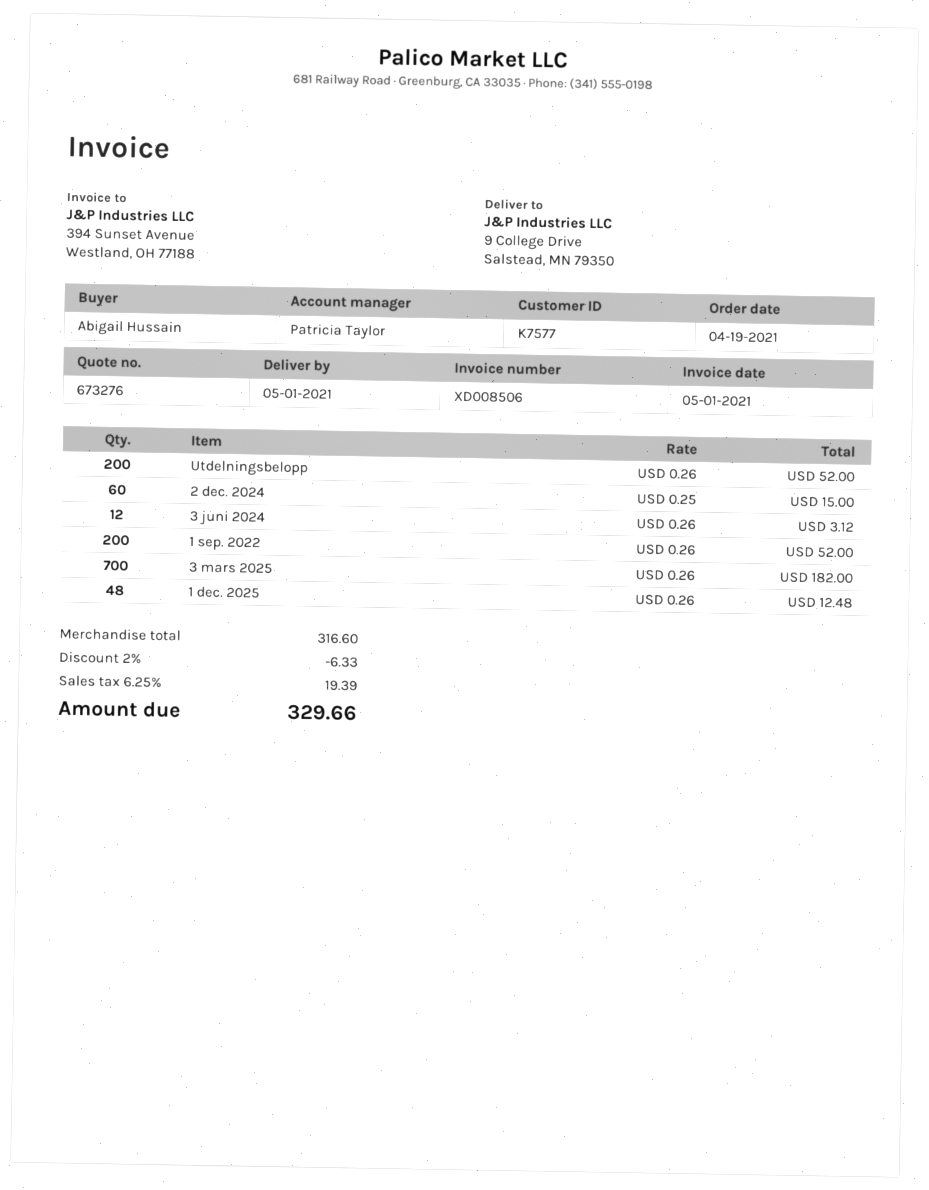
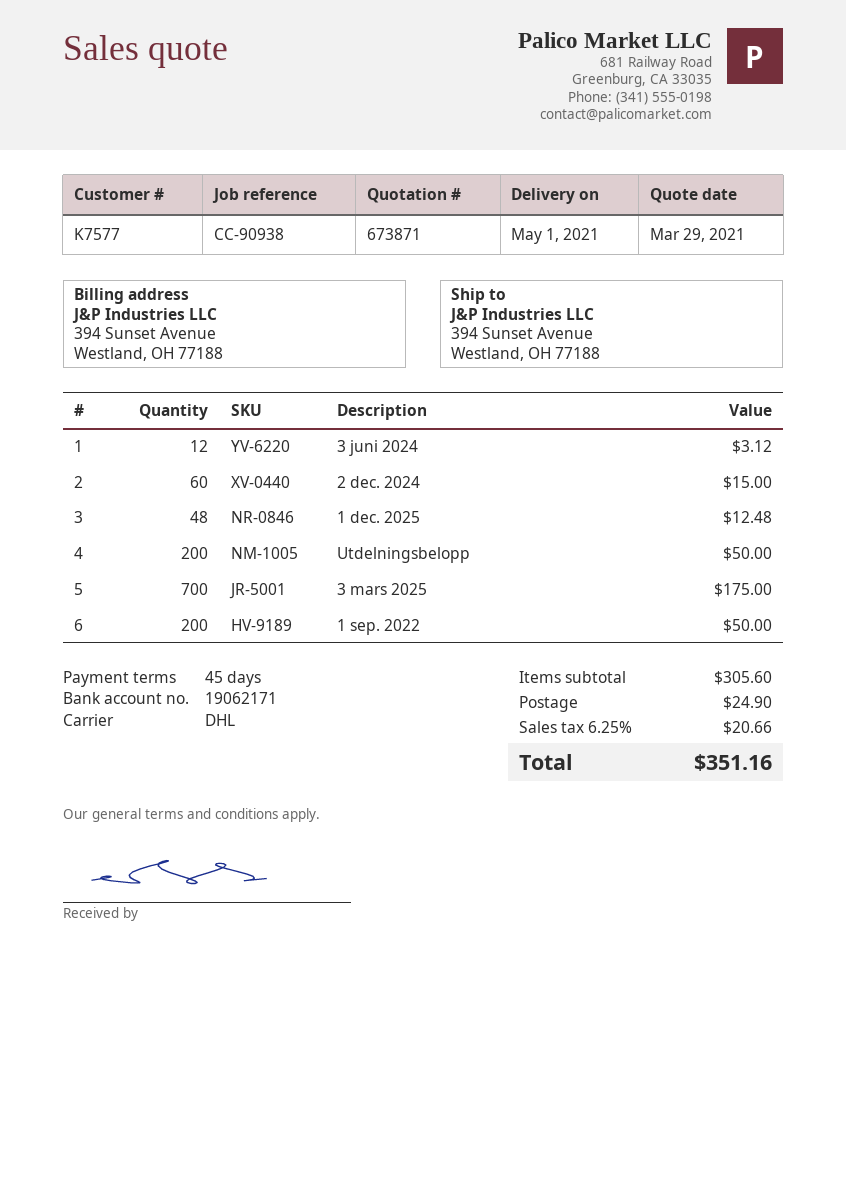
quote number: 673276 -> 673871
ship to: 9 College Drive, Salstead, MN 79350 -> 394 Sunset Avenue, Westland, OH 77188
Utdelningsbelopp: 200 for 52.00 -> 200 for 50.00
1 sep. 2022: 200 for 52.00 -> 200 for 50.00
3 mars 2025: 700 for 182.00 -> 700 for 175.00
subtotal: 316.60 -> 305.60
discount: 2% = 6.33 -> none
shipping: none -> 24.90
tax: 6.25% = 19.39 -> 6.25% = 20.66
total: 329.66 -> 351.16

